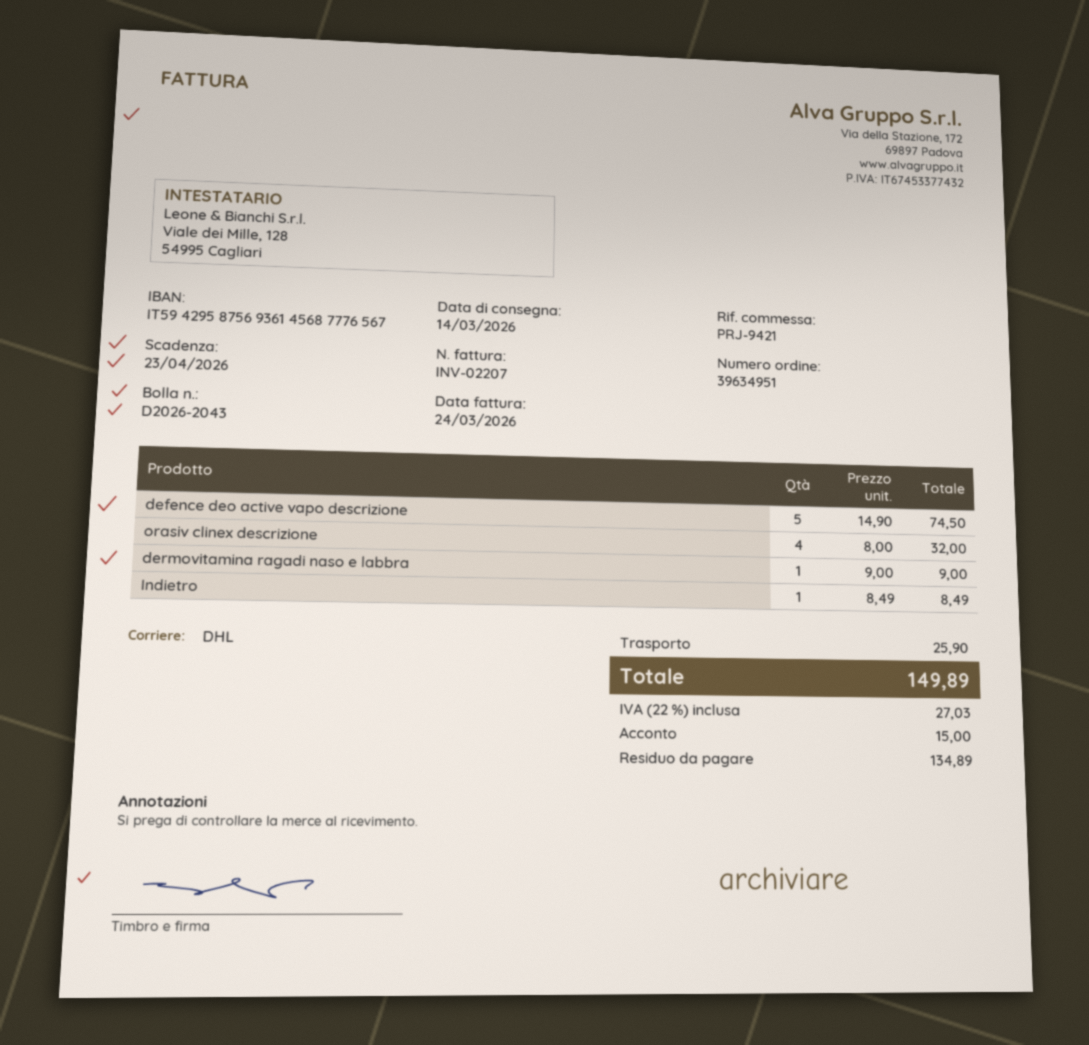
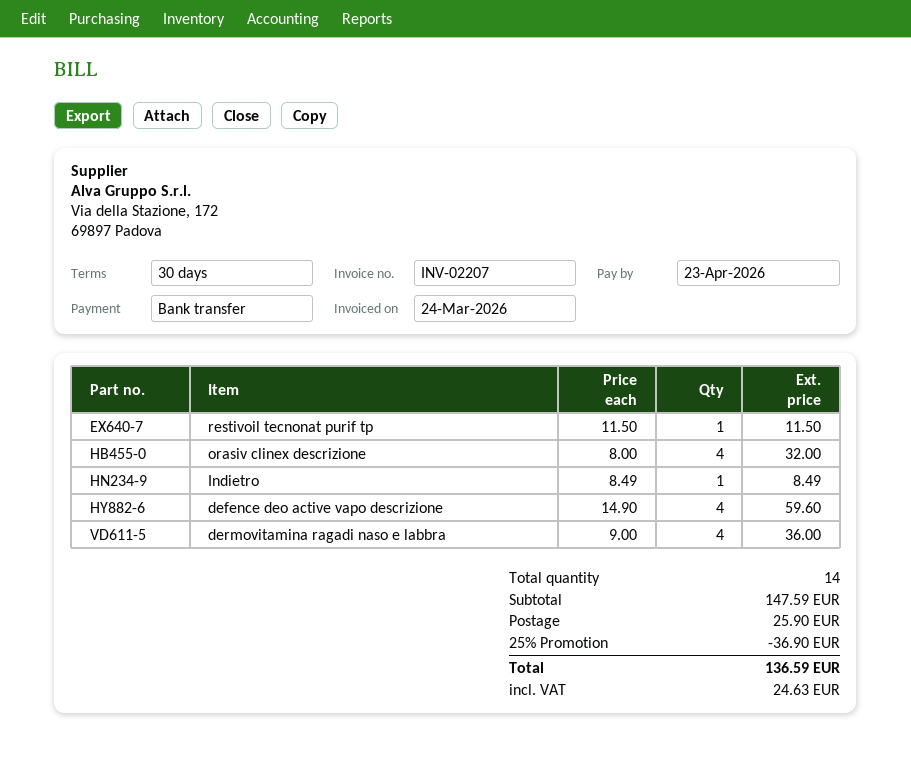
defence deo active vapo descrizione: 5 x 14.90 = 74.50 -> 4 x 14.90 = 59.60
dermovitamina ragadi naso e labbra: 1 x 9.00 = 9.00 -> 4 x 9.00 = 36.00
restivoil tecnonat purif tp: none -> 1 x 11.50 = 11.50
discount: none -> 25% = 36.90
tax: 27.03 -> 24.63
total: 149.89 -> 136.59

